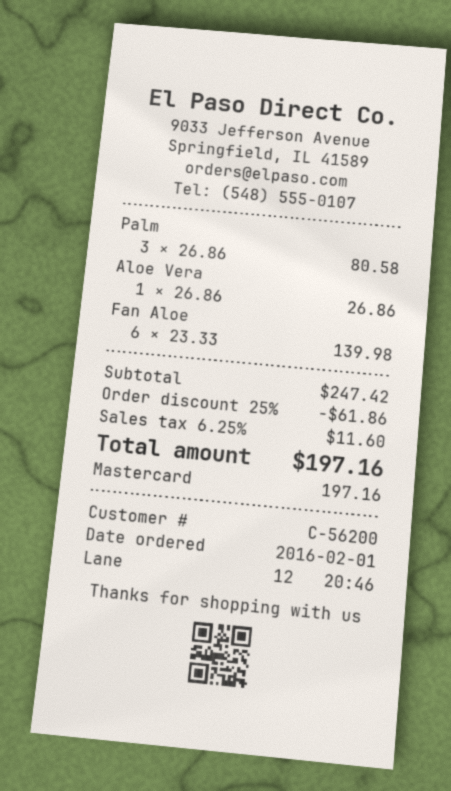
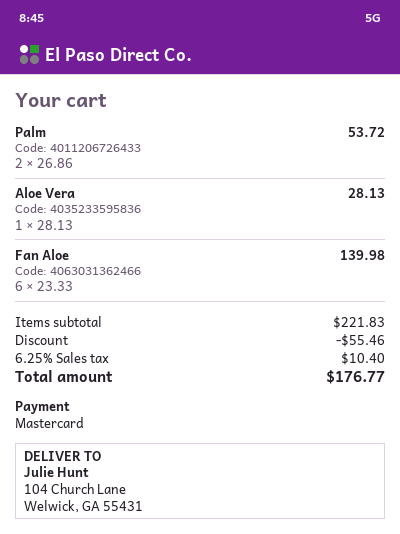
Palm: 3 x 26.86 = 80.58 -> 2 x 26.86 = 53.72
Aloe Vera: 1 x 26.86 = 26.86 -> 1 x 28.13 = 28.13
subtotal: 247.42 -> 221.83
discount: 61.86 -> 55.46
tax: 6.25% = 11.60 -> 6.25% = 10.40
total: 197.16 -> 176.77

